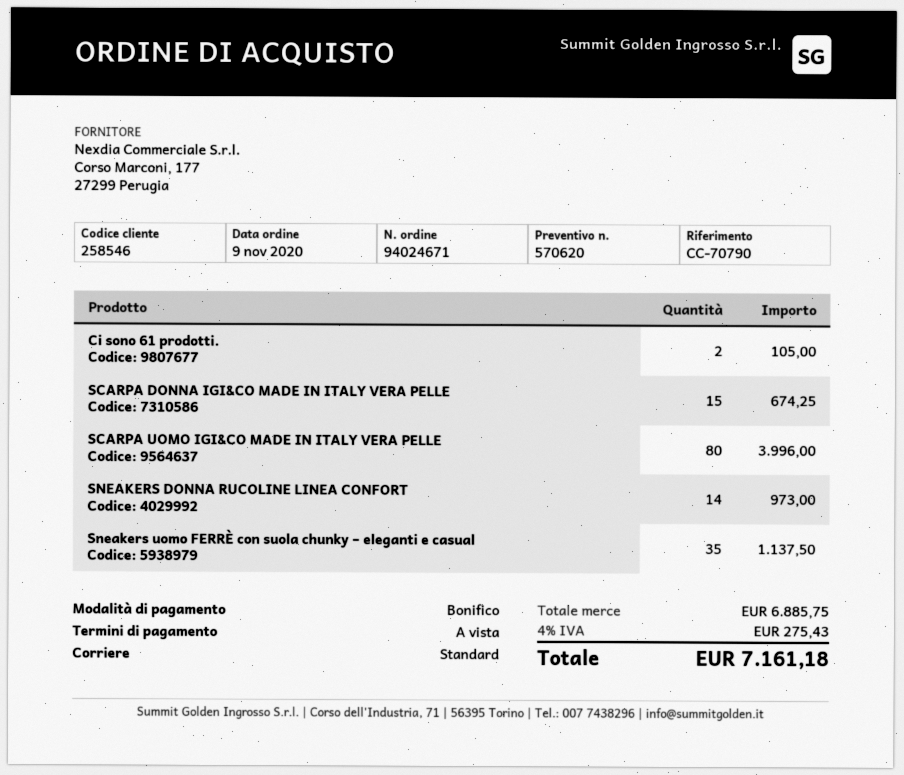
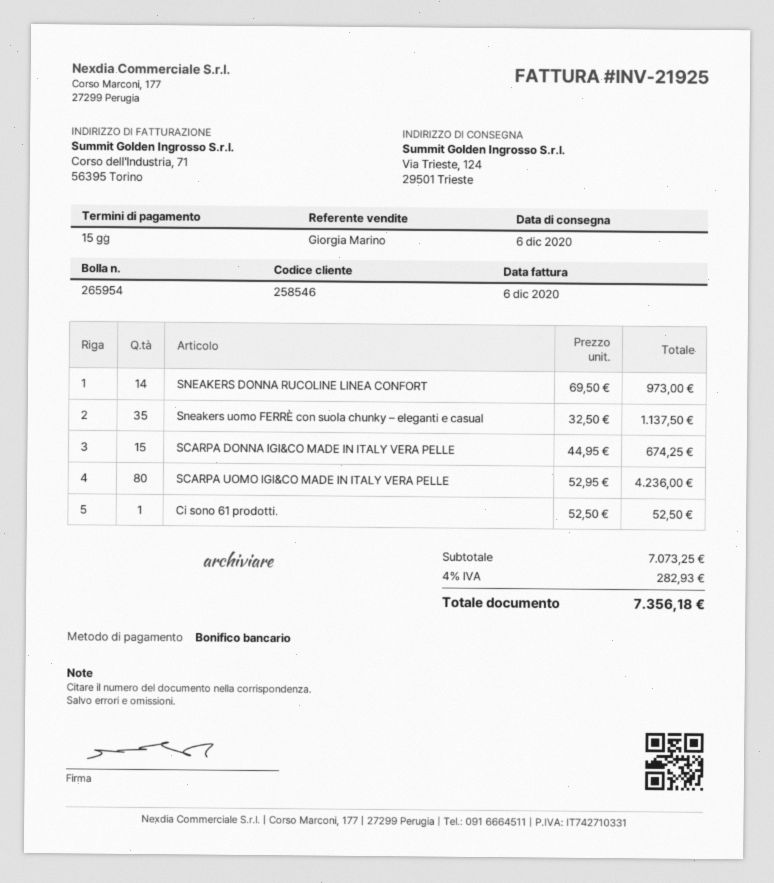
payment terms: on receipt -> 15 days
Ci sono 61 prodotti.: 2 for 105.00 -> 1 for 52.50
SCARPA UOMO IGI&CO MADE IN ITALY VERA PELLE: 80 for 3996.00 -> 80 for 4236.00
subtotal: 6885.75 -> 7073.25
tax: 4% = 275.43 -> 4% = 282.93
total: 7161.18 -> 7356.18

